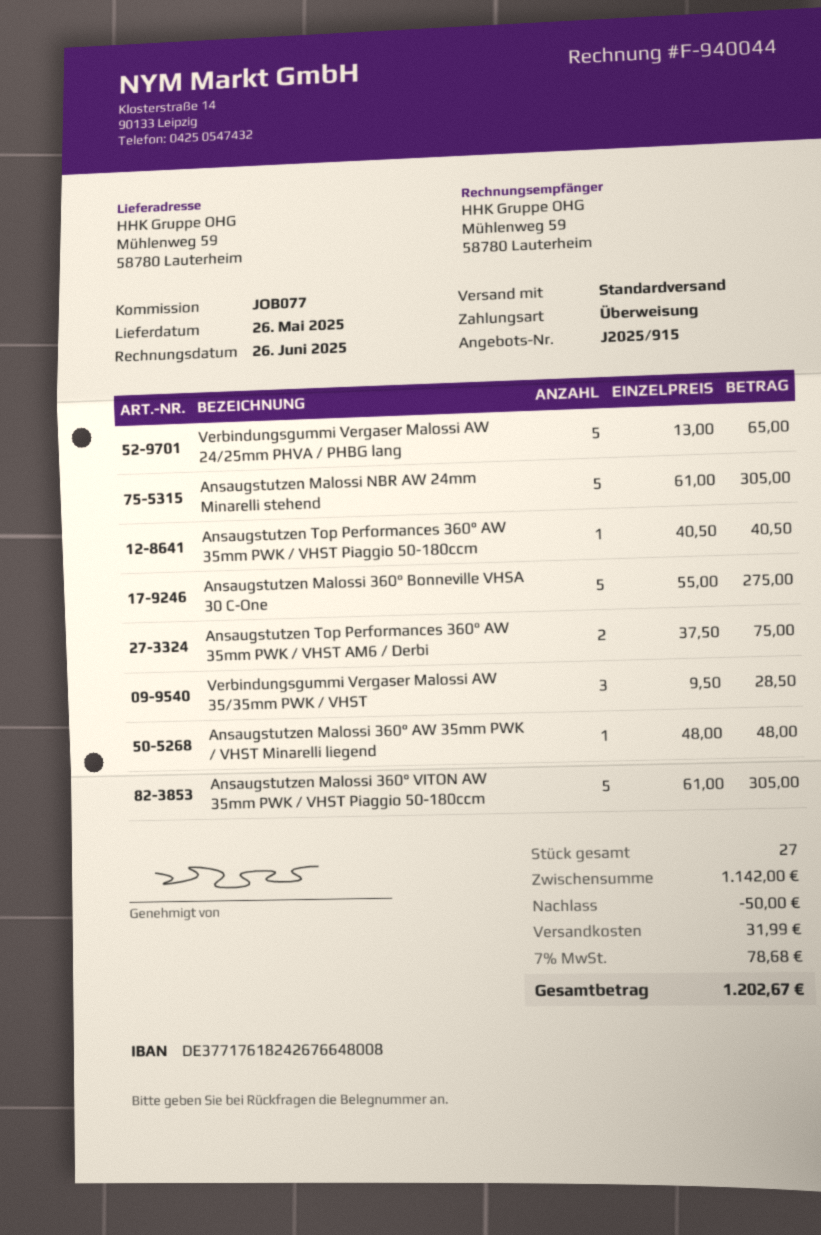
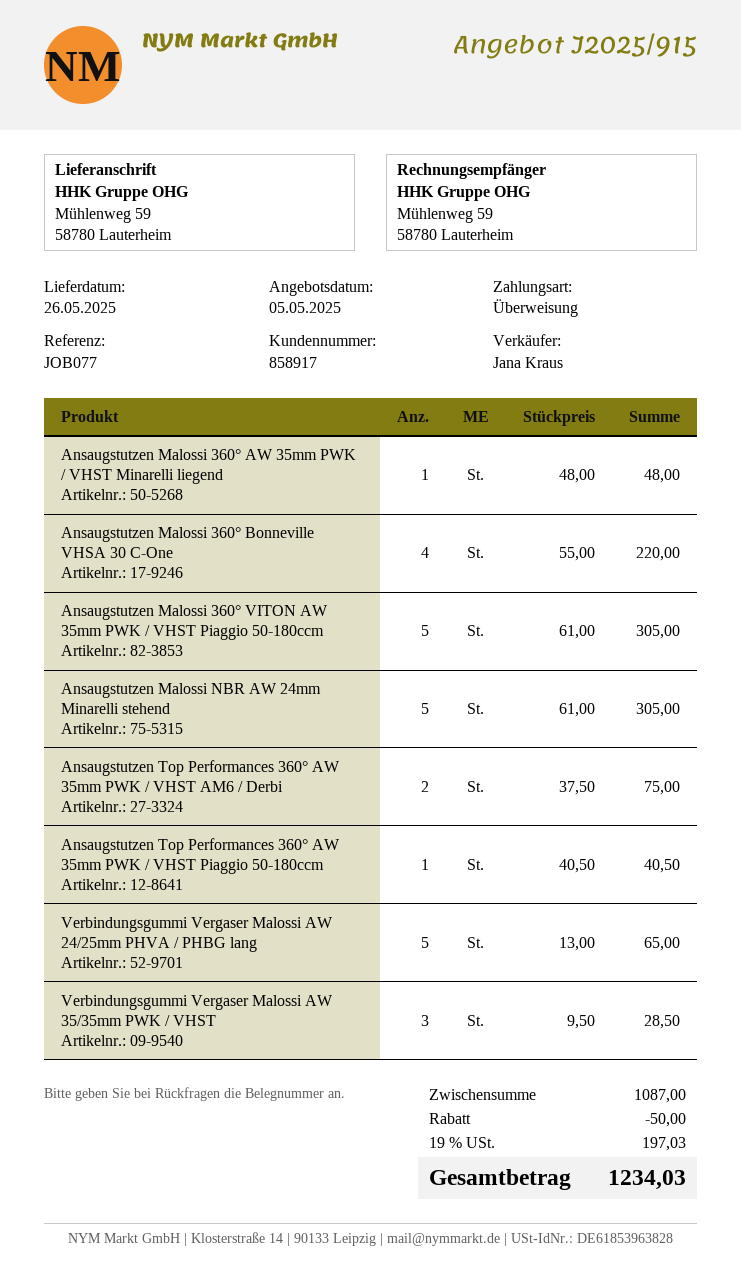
Ansaugstutzen Malossi 360° Bonneville VHSA 30 C-One: 5 x 55.00 = 275.00 -> 4 x 55.00 = 220.00
subtotal: 1142.00 -> 1087.00
shipping: 31.99 -> none
tax: 7% = 78.68 -> 19% = 197.03
total: 1202.67 -> 1234.03

